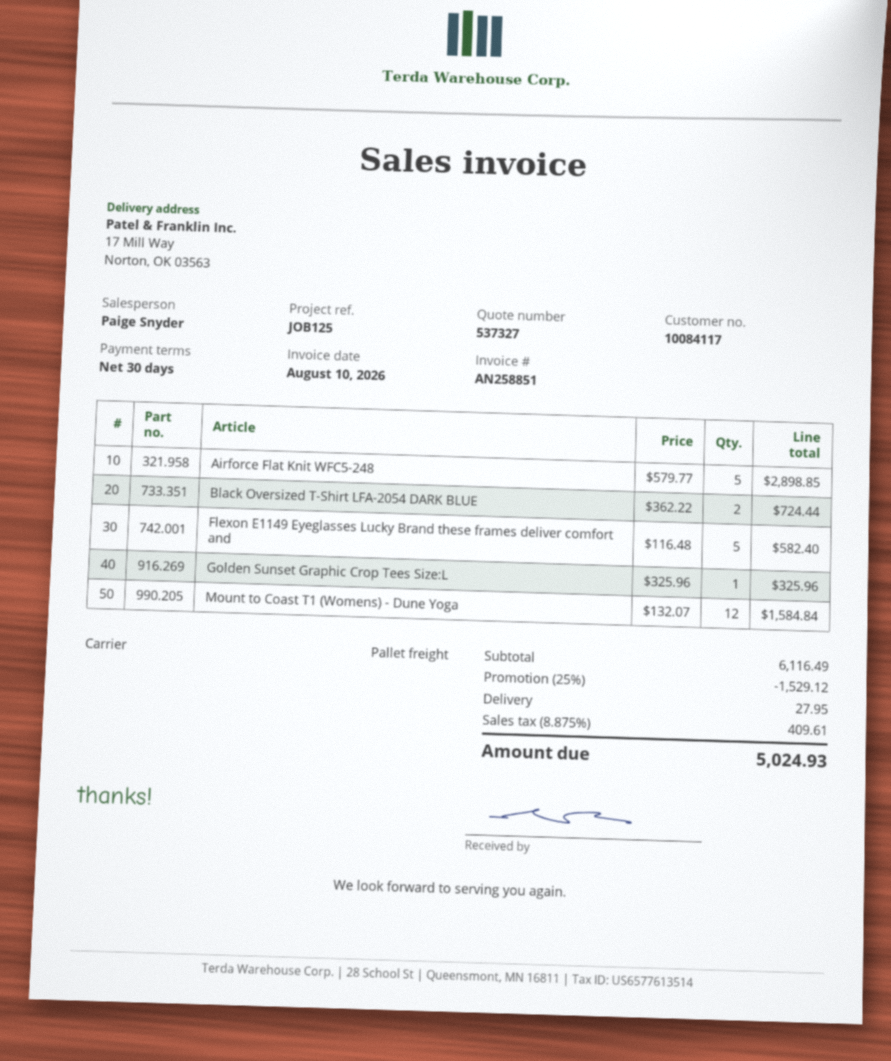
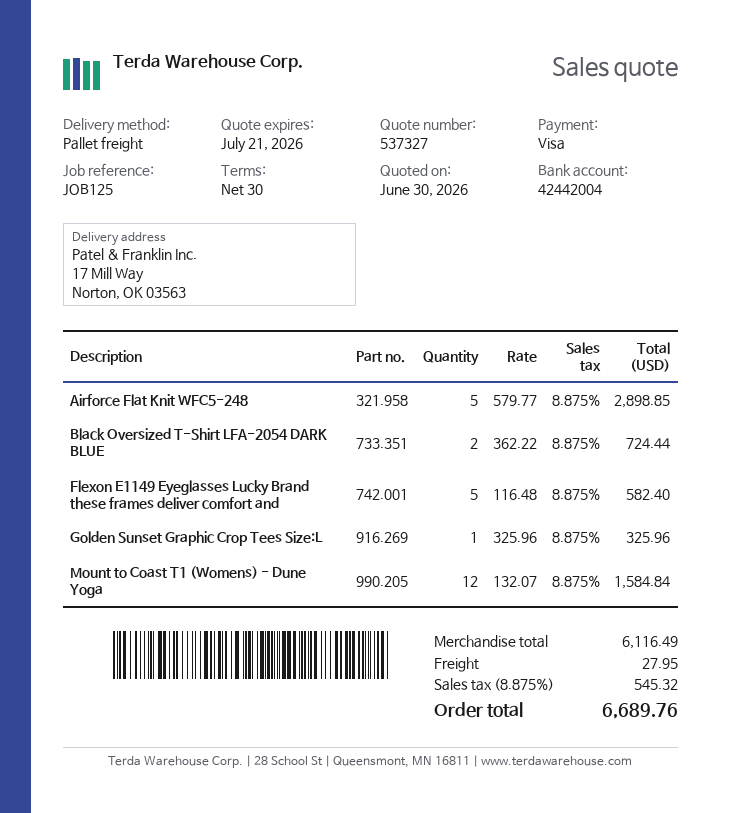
discount: 25% = 1529.12 -> none
tax: 8.875% = 409.61 -> 8.875% = 545.32
total: 5024.93 -> 6689.76

